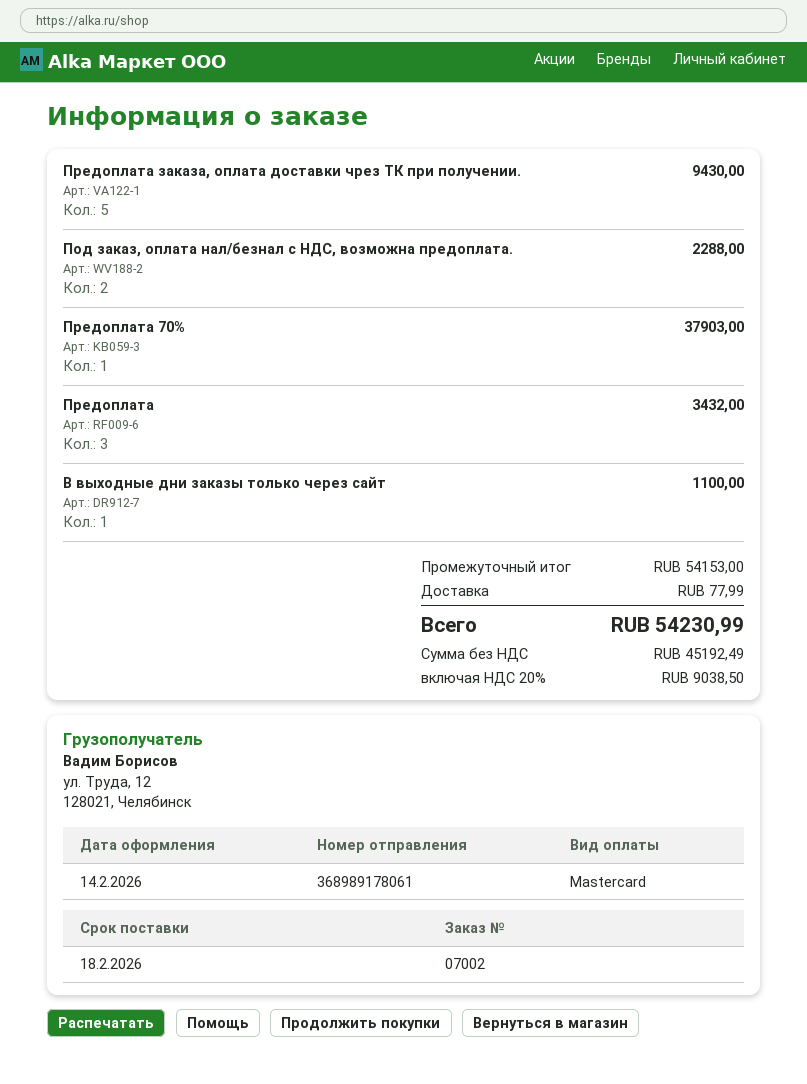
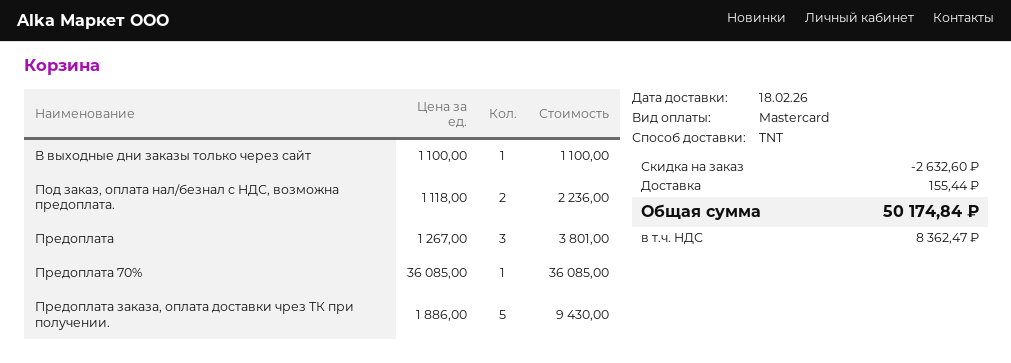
Под заказ, оплата нал/безнал с НДС, возможна предоплата.: 2 for 2288.00 -> 2 for 2236.00
Предоплата 70%: 1 for 37903.00 -> 1 for 36085.00
Предоплата: 3 for 3432.00 -> 3 for 3801.00
discount: none -> 2632.60
shipping: 77.99 -> 155.44
tax: 9038.50 -> 8362.47
total: 54230.99 -> 50174.84

